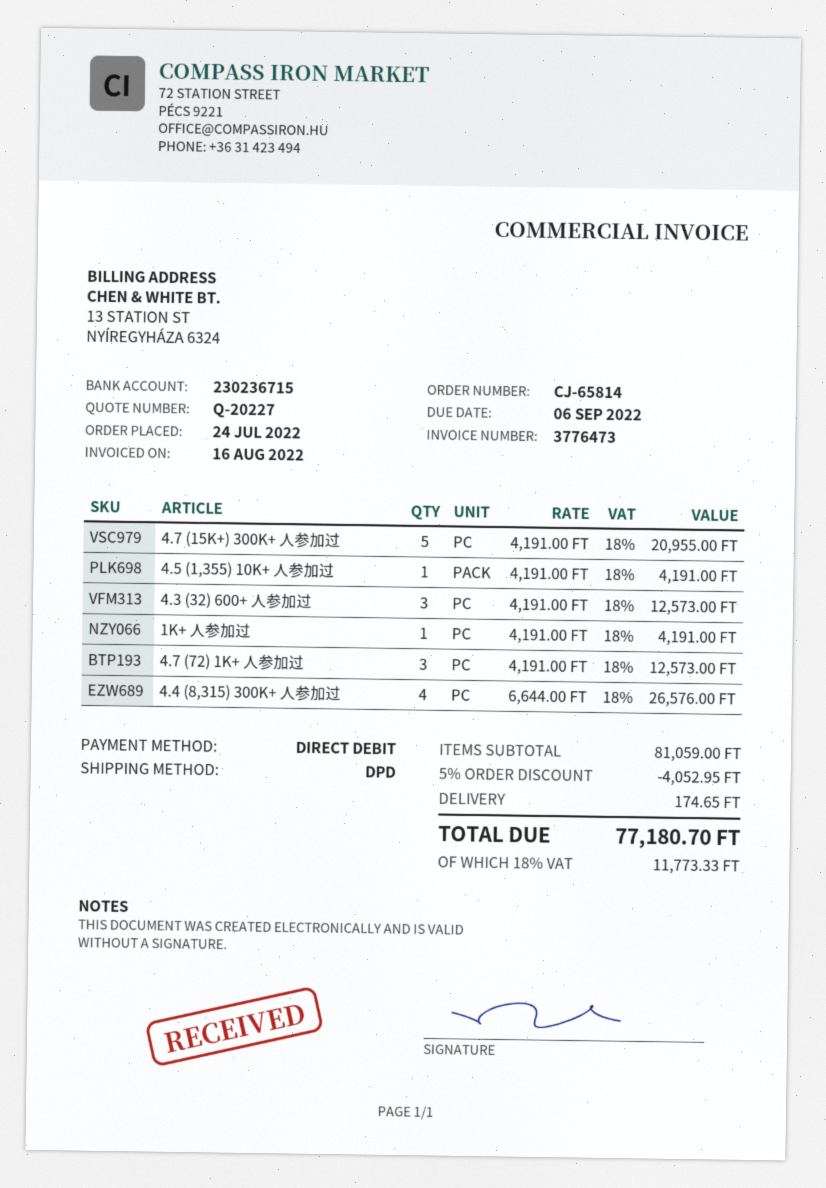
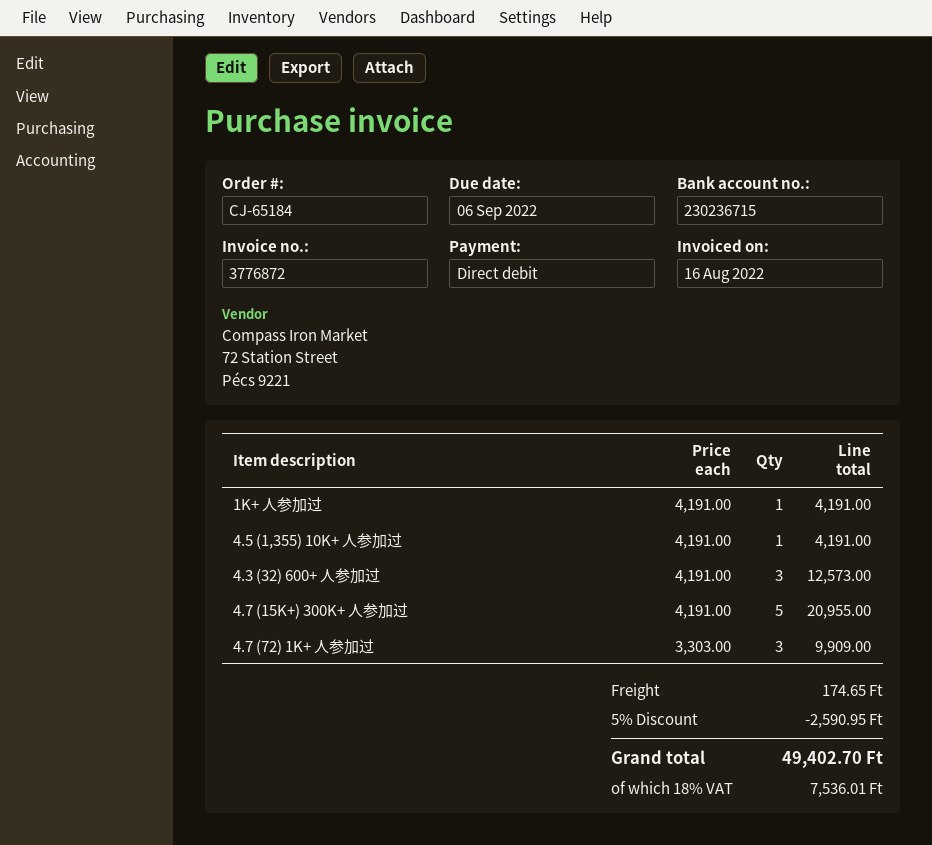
order number: CJ-65814 -> CJ-65184
invoice number: 3776473 -> 3776872
4.7 (72) 1K+ 人参加过: 3 x 4191.00 = 12573.00 -> 3 x 3303.00 = 9909.00
4.4 (8,315) 300K+ 人参加过: 4 x 6644.00 = 26576.00 -> none
discount: 5% = 4052.95 -> 5% = 2590.95
tax: 18% = 11773.33 -> 18% = 7536.01
total: 77180.70 -> 49402.70

